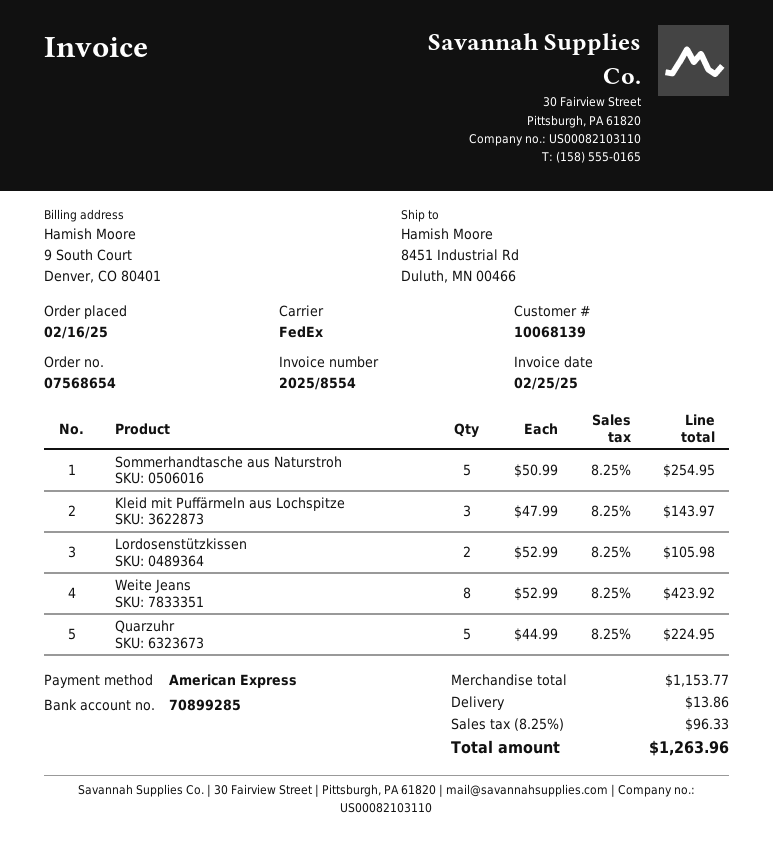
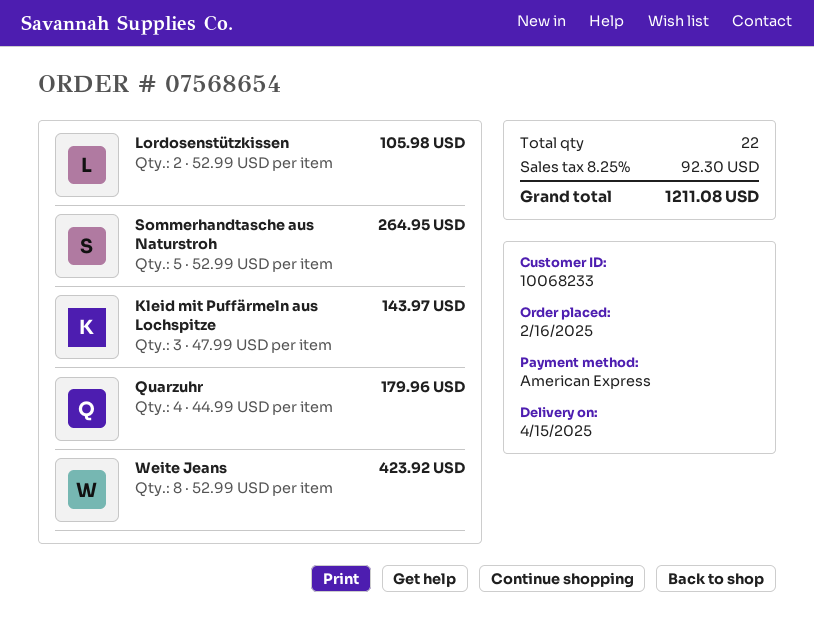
customer number: 10068139 -> 10068233
Sommerhandtasche aus Naturstroh: 5 x 50.99 = 254.95 -> 5 x 52.99 = 264.95
Quarzuhr: 5 x 44.99 = 224.95 -> 4 x 44.99 = 179.96
shipping: 13.86 -> none
tax: 8.25% = 96.33 -> 8.25% = 92.30
total: 1263.96 -> 1211.08

